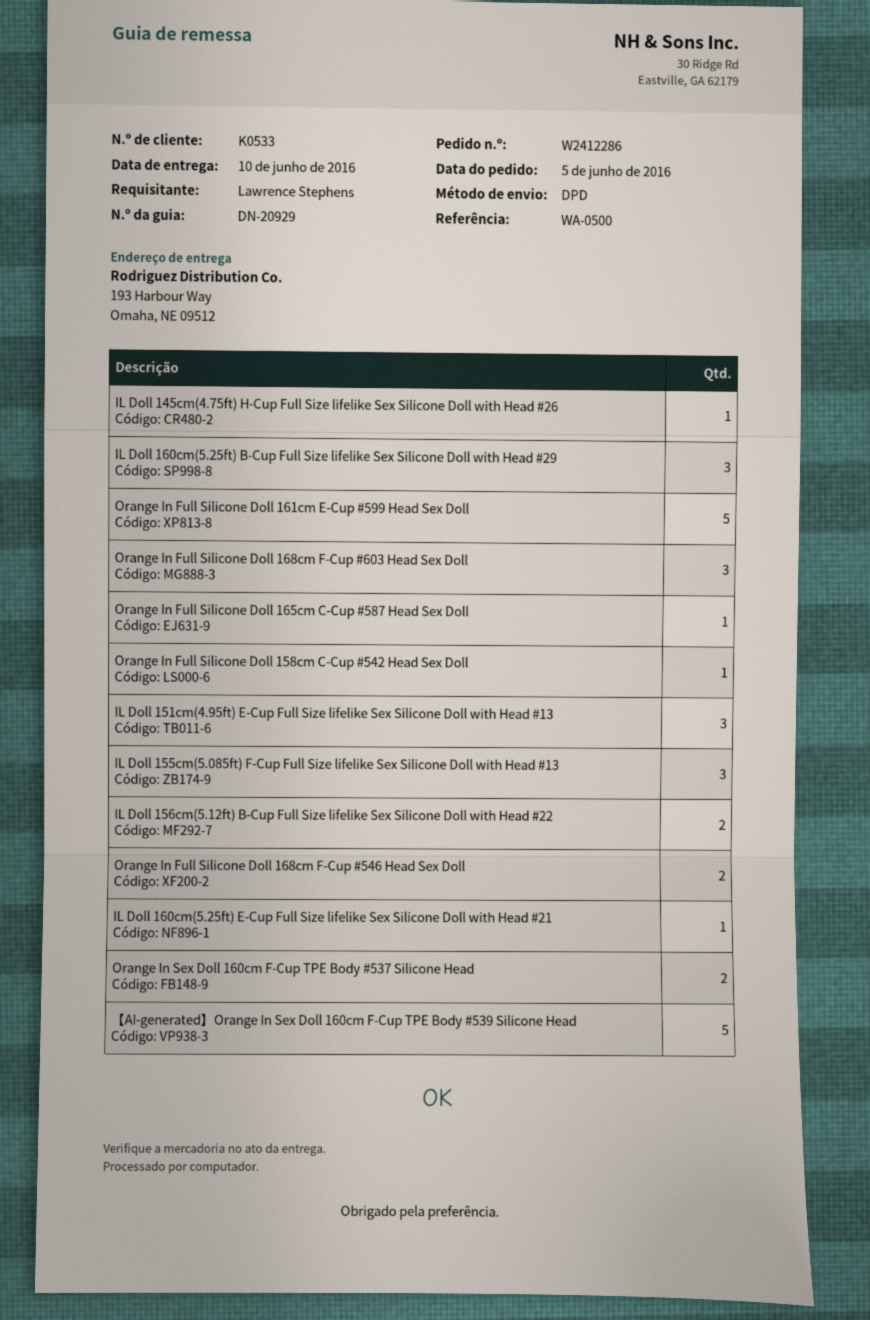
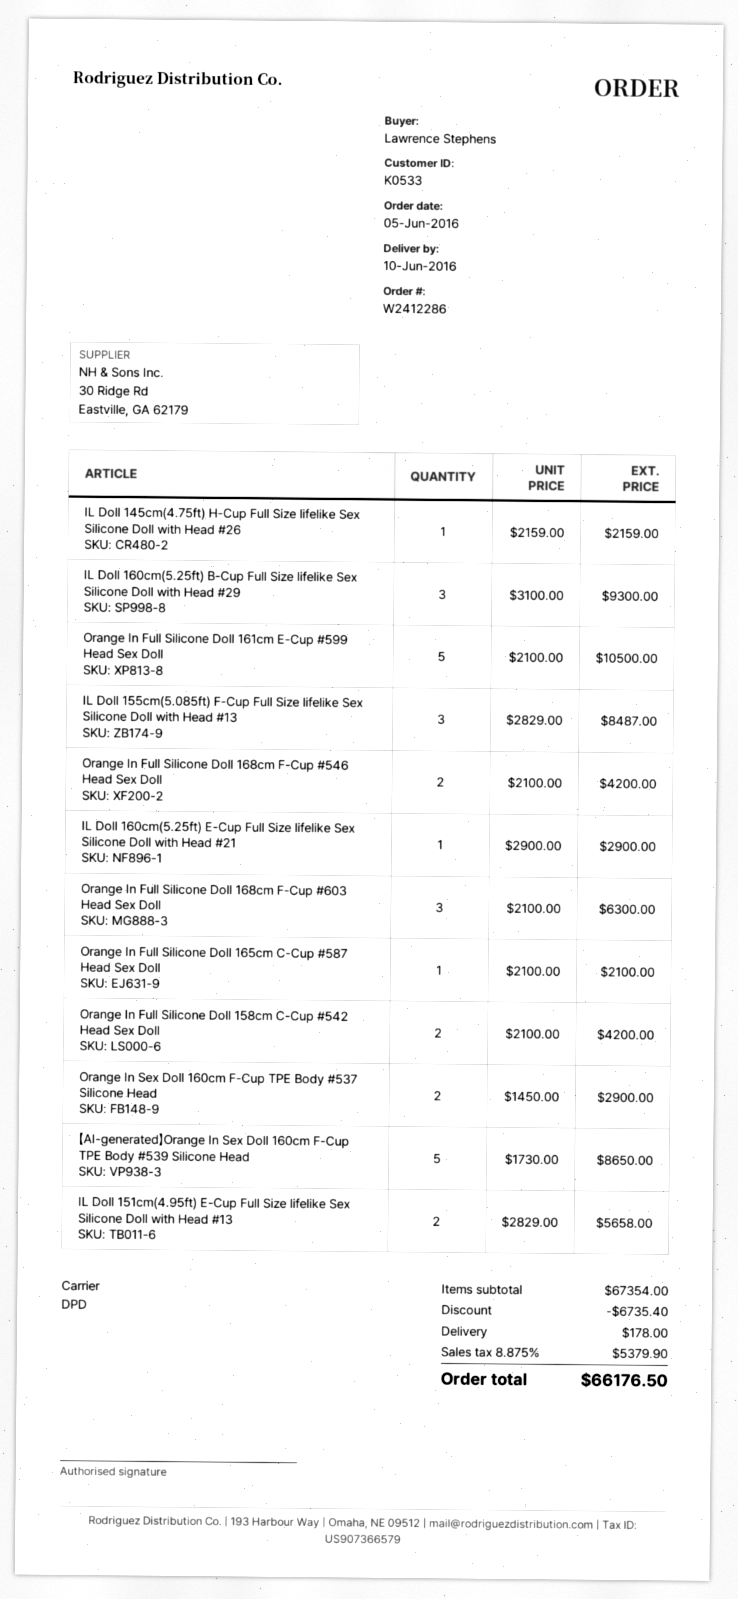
Orange In Full Silicone Doll 158cm C-Cup #542 Head Sex Doll: 1 -> 2
IL Doll 151cm(4.95ft) E-Cup Full Size lifelike Sex Silicone Doll with Head #13: 3 -> 2
IL Doll 156cm(5.12ft) B-Cup Full Size lifelike Sex Silicone Doll with Head #22: 2 -> none

